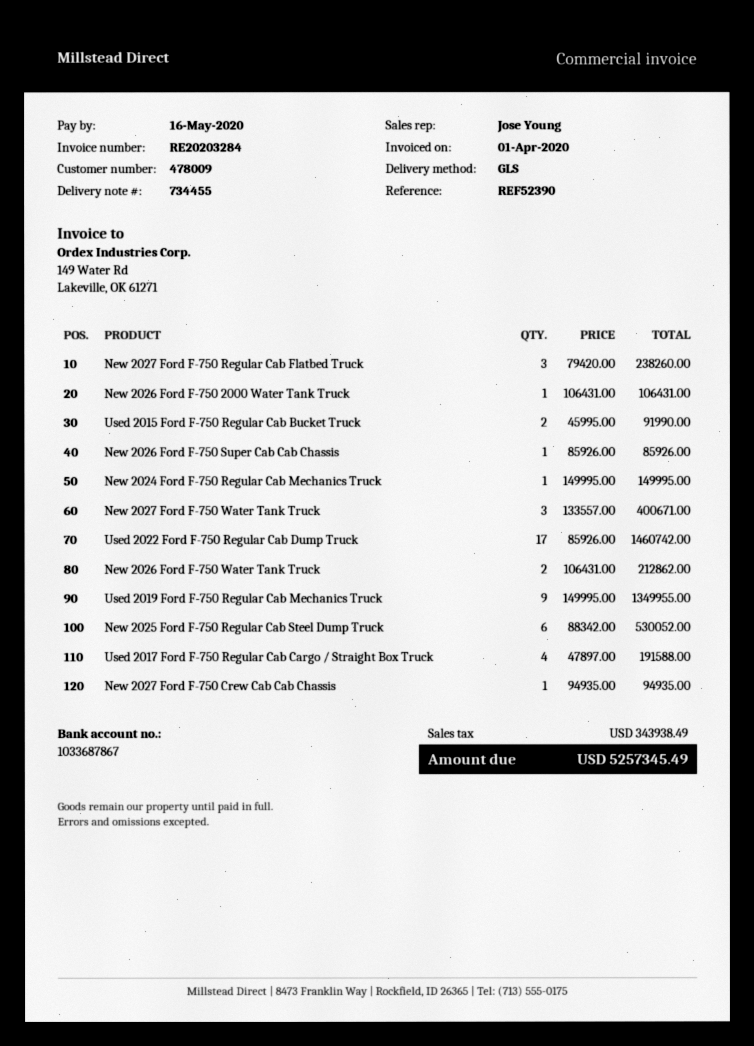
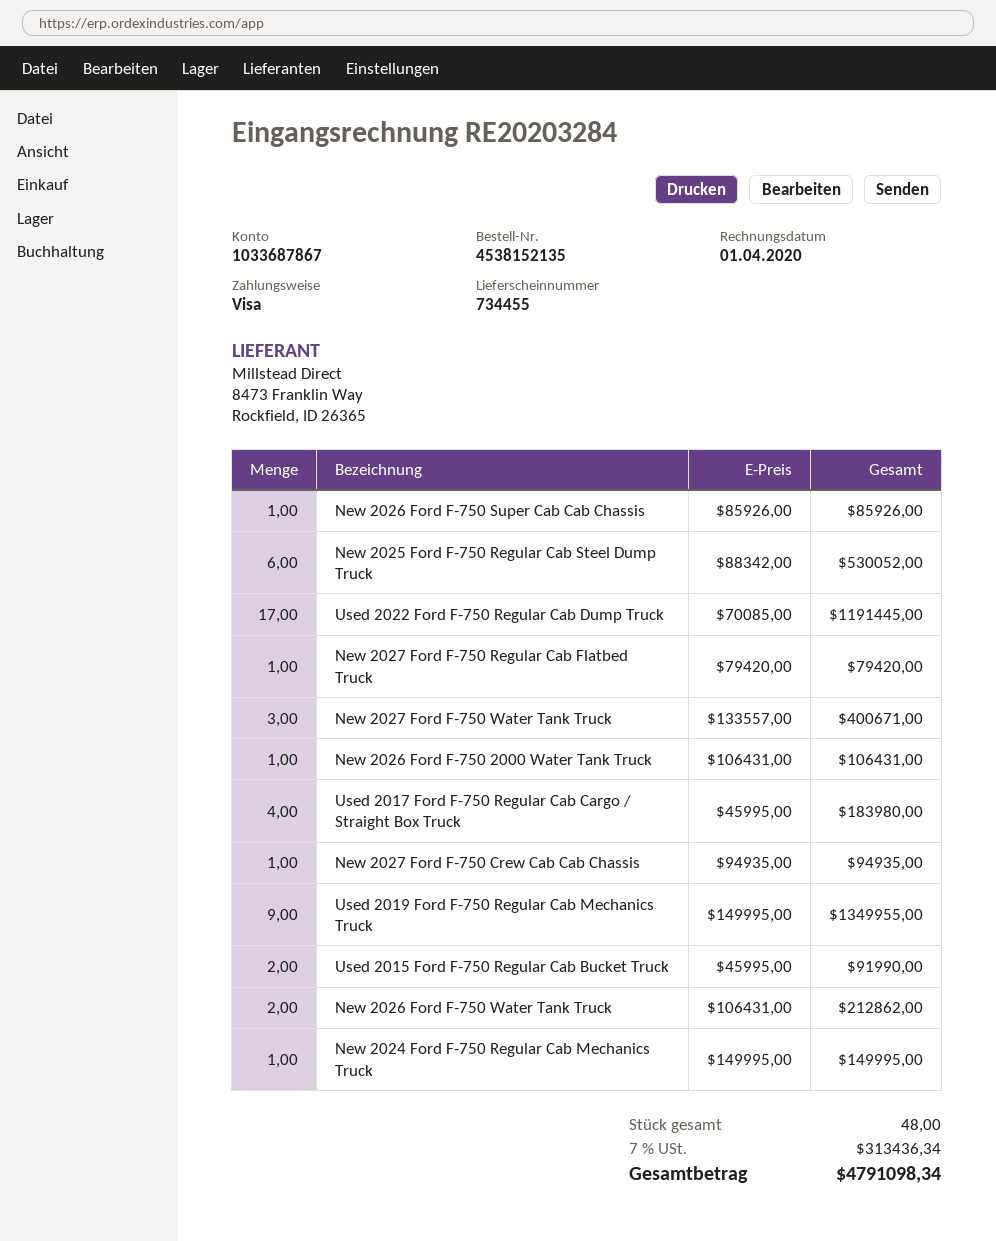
New 2027 Ford F-750 Regular Cab Flatbed Truck: 3 x 79420.00 = 238260.00 -> 1 x 79420.00 = 79420.00
Used 2022 Ford F-750 Regular Cab Dump Truck: 17 x 85926.00 = 1460742.00 -> 17 x 70085.00 = 1191445.00
Used 2017 Ford F-750 Regular Cab Cargo / Straight Box Truck: 4 x 47897.00 = 191588.00 -> 4 x 45995.00 = 183980.00
tax: 343938.49 -> 313436.34
total: 5257345.49 -> 4791098.34

